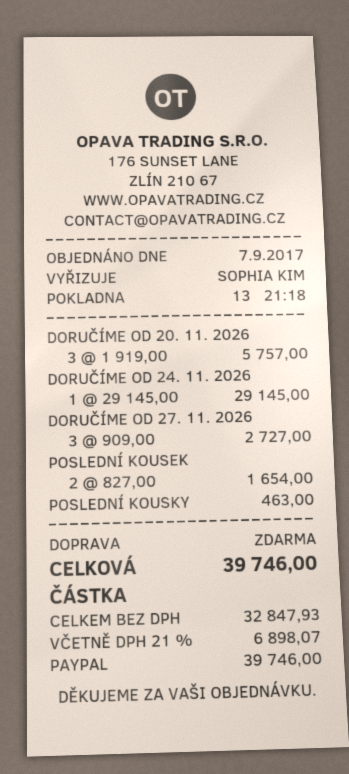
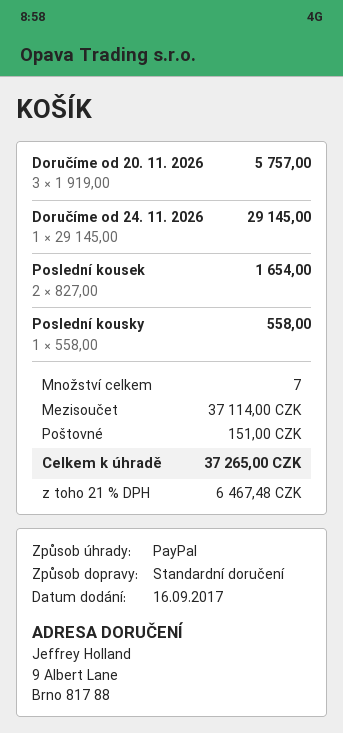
DORUČÍME OD 27. 11. 2026: 3 x 909.00 = 2727.00 -> none
POSLEDNÍ KOUSKY: 1 x 463.00 = 463.00 -> 1 x 558.00 = 558.00
shipping: 0.00 -> 151.00
tax: 21% = 6898.07 -> 21% = 6467.48
total: 39746.00 -> 37265.00

